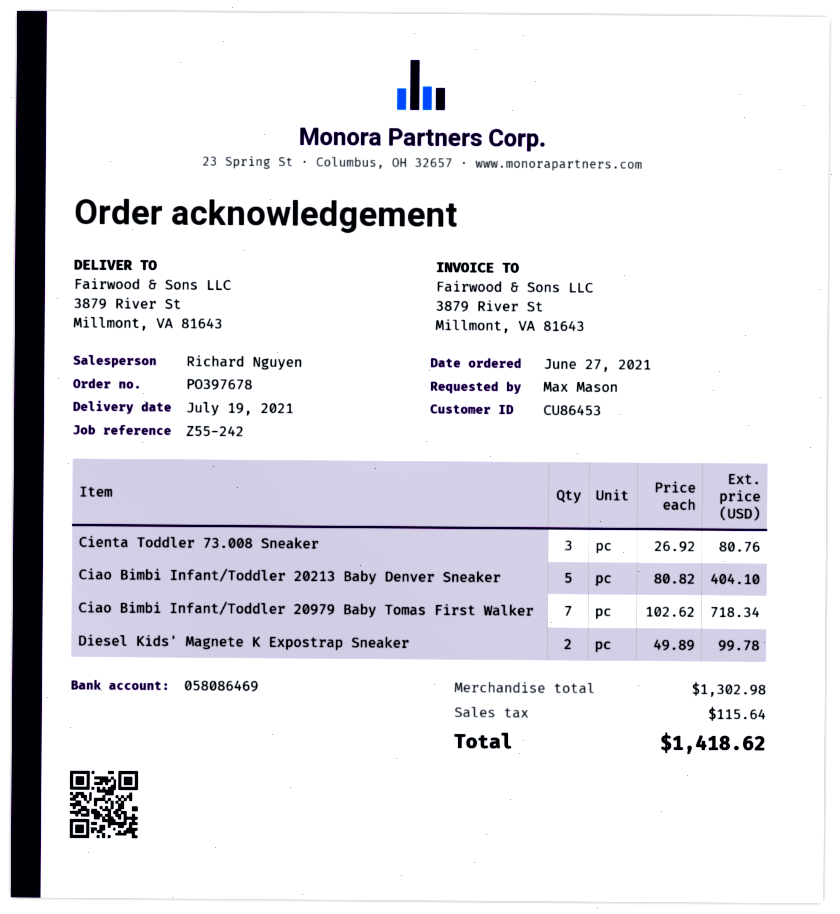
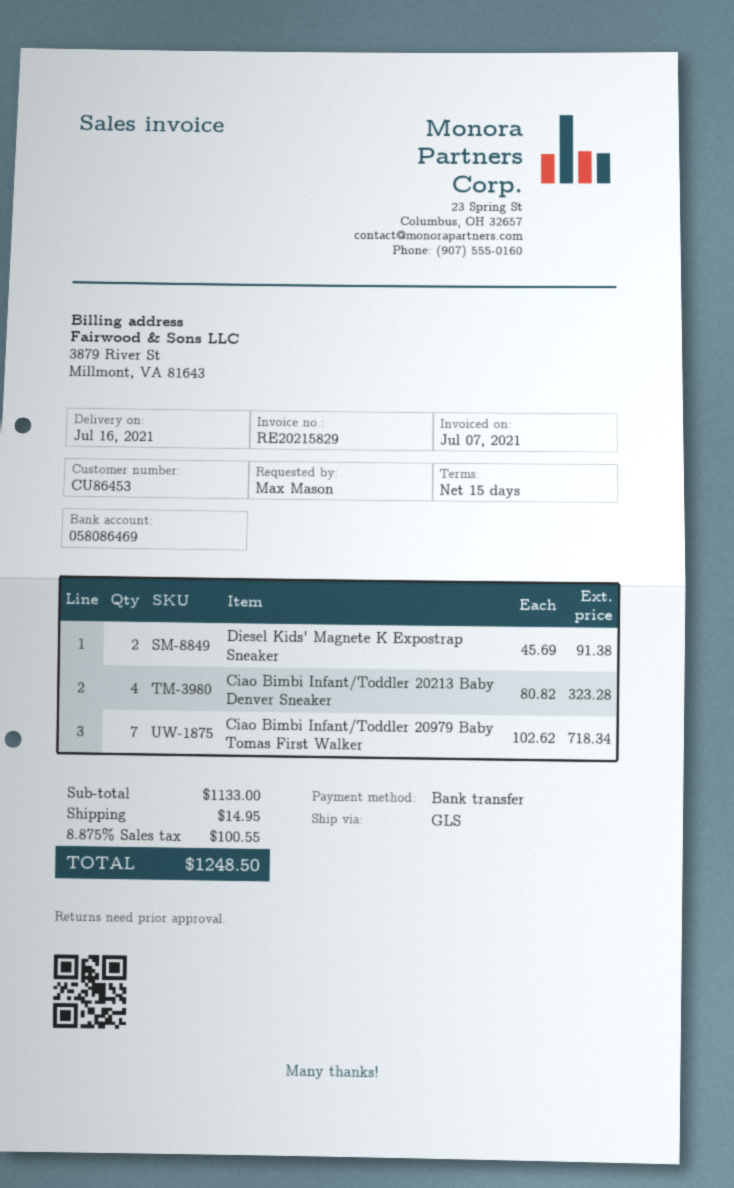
delivery date: 2021-07-19 -> 2021-07-16
Cienta Toddler 73.008 Sneaker: 3 x 26.92 = 80.76 -> none
Ciao Bimbi Infant/Toddler 20213 Baby Denver Sneaker: 5 x 80.82 = 404.10 -> 4 x 80.82 = 323.28
Diesel Kids' Magnete K Expostrap Sneaker: 2 x 49.89 = 99.78 -> 2 x 45.69 = 91.38
subtotal: 1302.98 -> 1133.00
shipping: none -> 14.95
tax: 115.64 -> 100.55
total: 1418.62 -> 1248.50

